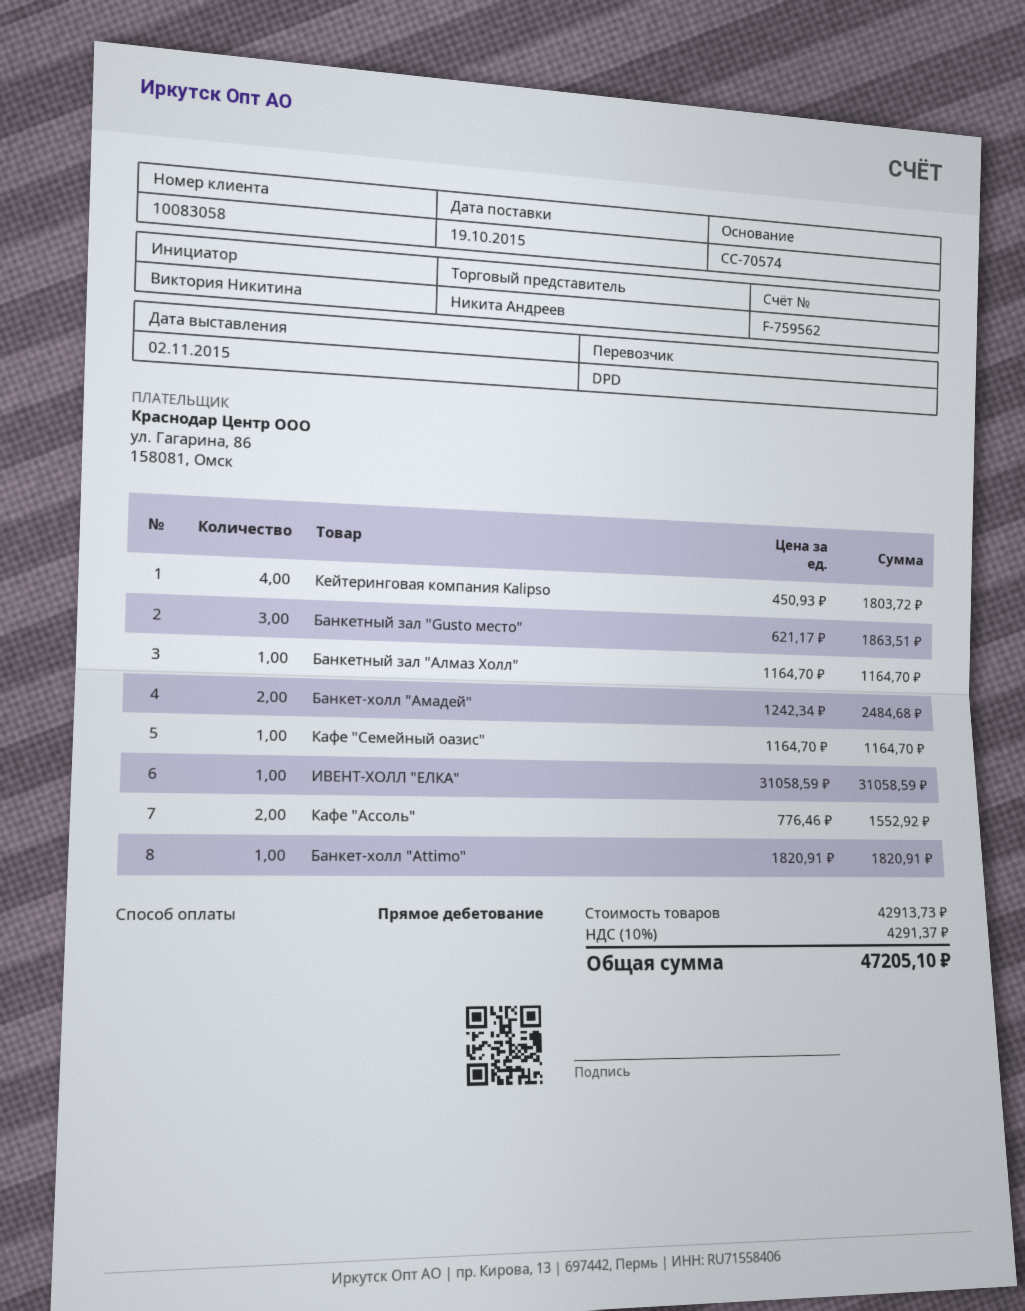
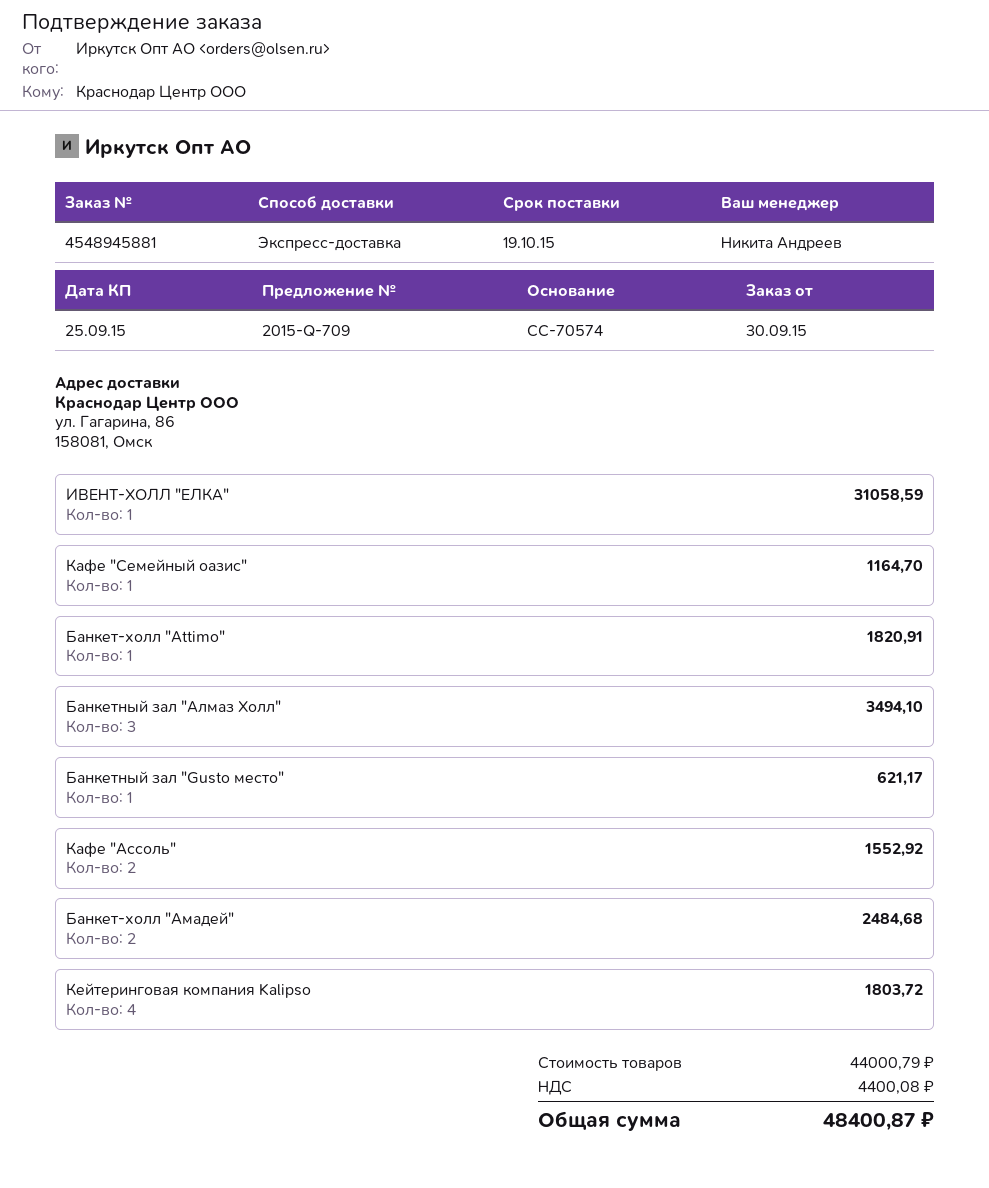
shipping method: DPD -> express
Банкетный зал "Gusto место": 3 for 1863.51 -> 1 for 621.17
Банкетный зал "Алмаз Холл": 1 for 1164.70 -> 3 for 3494.10
subtotal: 42913.73 -> 44000.79
tax: 4291.37 -> 4400.08
total: 47205.10 -> 48400.87

